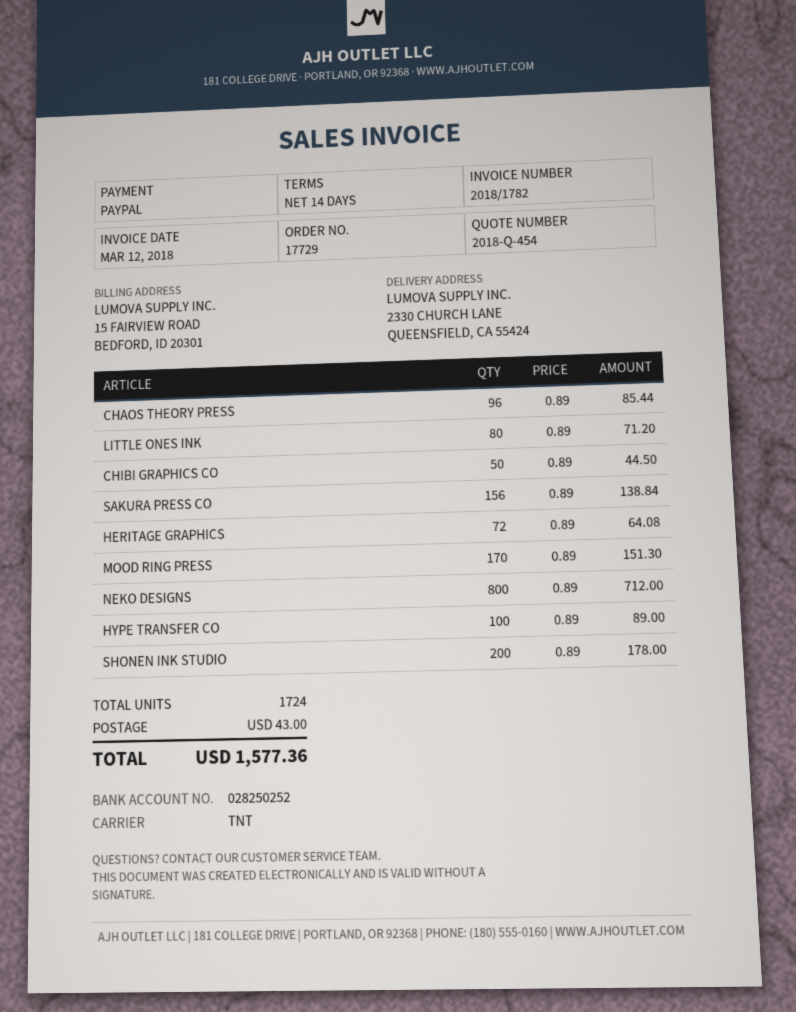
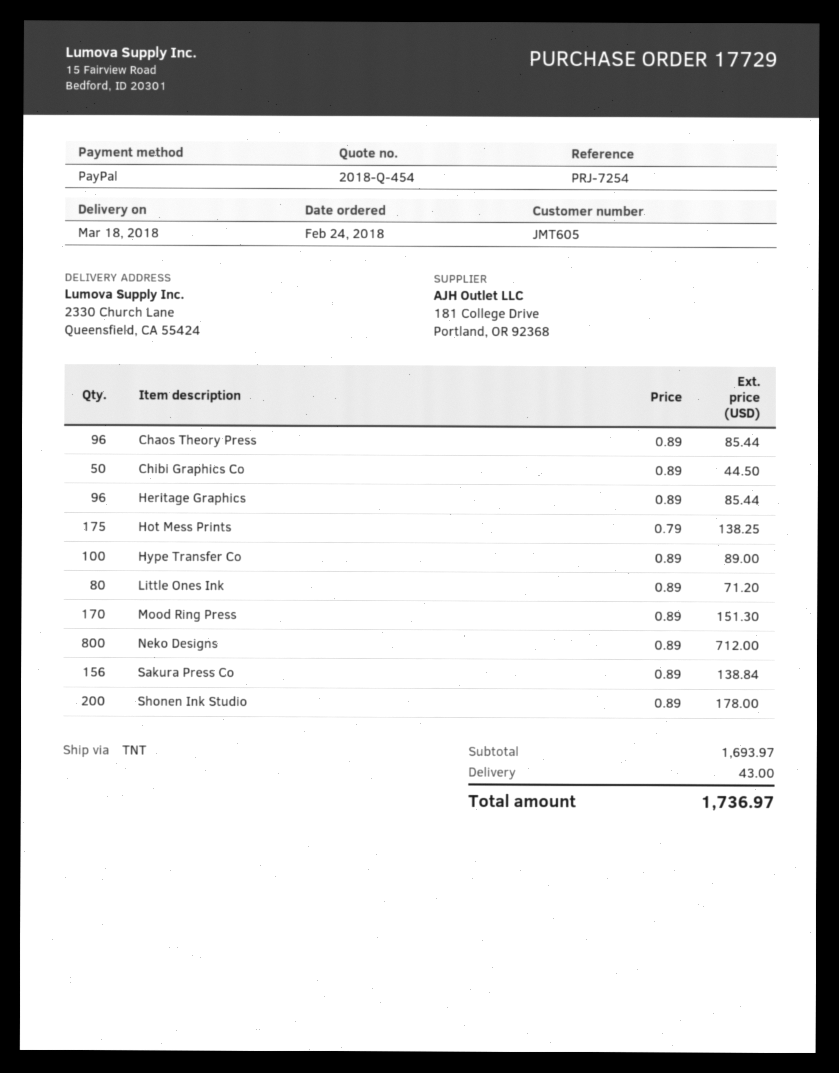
HERITAGE GRAPHICS: 72 x 0.89 = 64.08 -> 96 x 0.89 = 85.44
Hot Mess Prints: none -> 175 x 0.79 = 138.25
total: 1577.36 -> 1736.97

